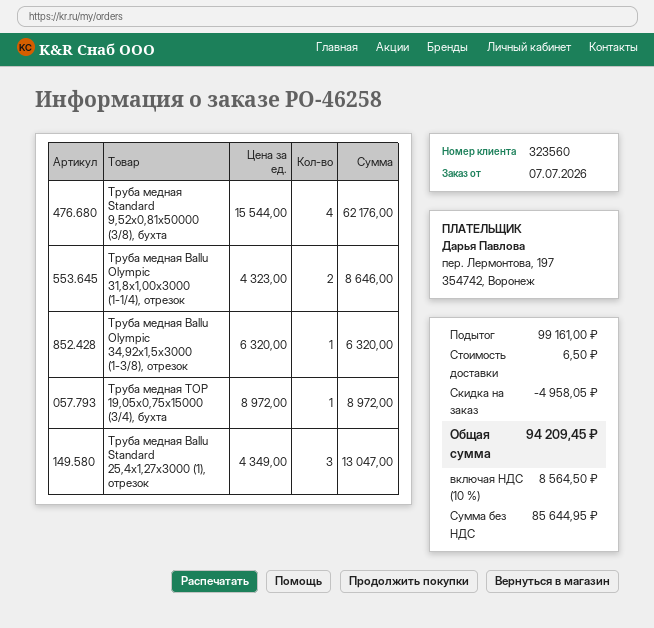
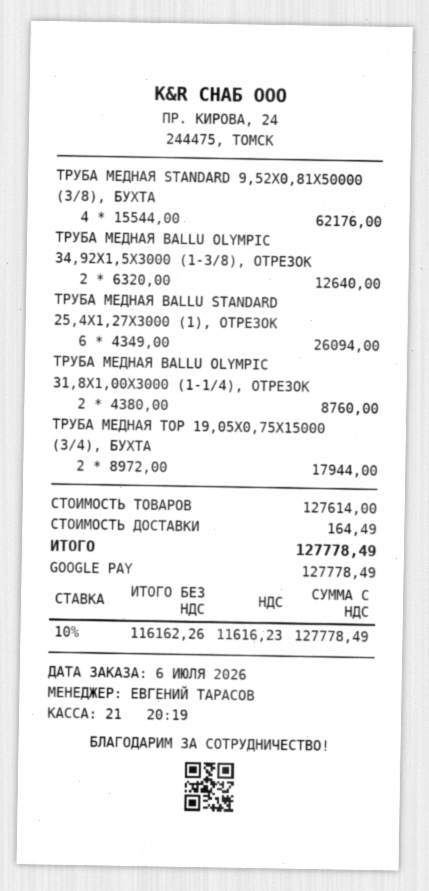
order date: 2026-07-07 -> 2026-07-06
Труба медная Ballu Olympic 31,8х1,00х3000 (1-1/4), отрезок: 2 x 4323.00 = 8646.00 -> 2 x 4380.00 = 8760.00
Труба медная Ballu Olympic 34,92х1,5х3000 (1-3/8), отрезок: 1 x 6320.00 = 6320.00 -> 2 x 6320.00 = 12640.00
Труба медная ТОР 19,05х0,75х15000 (3/4), бухта: 1 x 8972.00 = 8972.00 -> 2 x 8972.00 = 17944.00
Труба медная Ballu Standard 25,4х1,27х3000 (1), отрезок: 3 x 4349.00 = 13047.00 -> 6 x 4349.00 = 26094.00
subtotal: 99161.00 -> 127614.00
discount: 4958.05 -> none
shipping: 6.50 -> 164.49
net: 85644.95 -> 116162.26
tax: 10% = 8564.50 -> 10% = 11616.23
total: 94209.45 -> 127778.49

